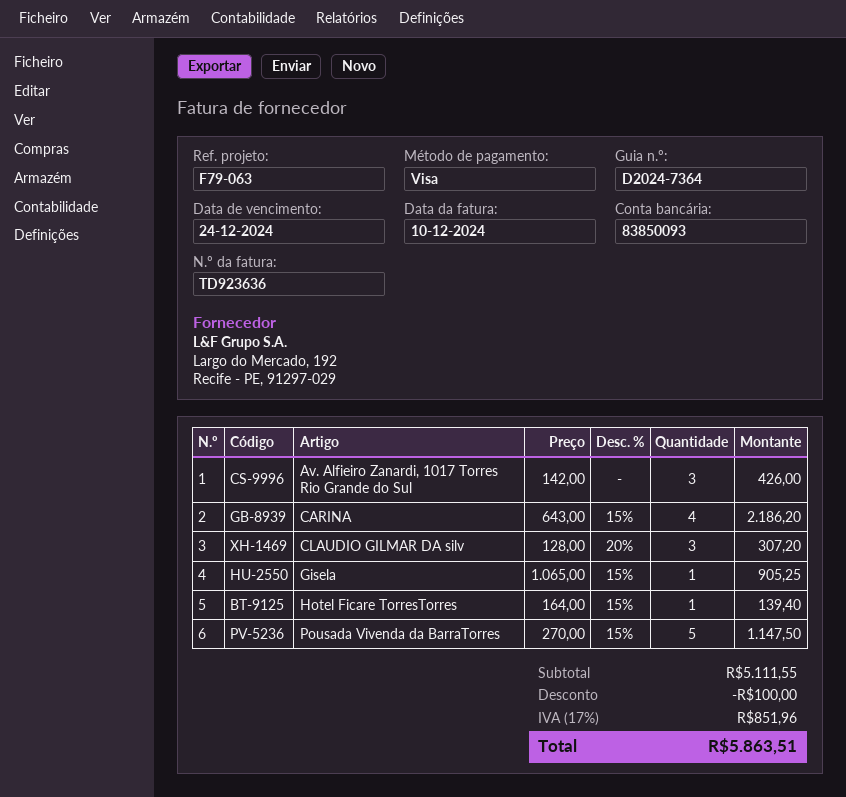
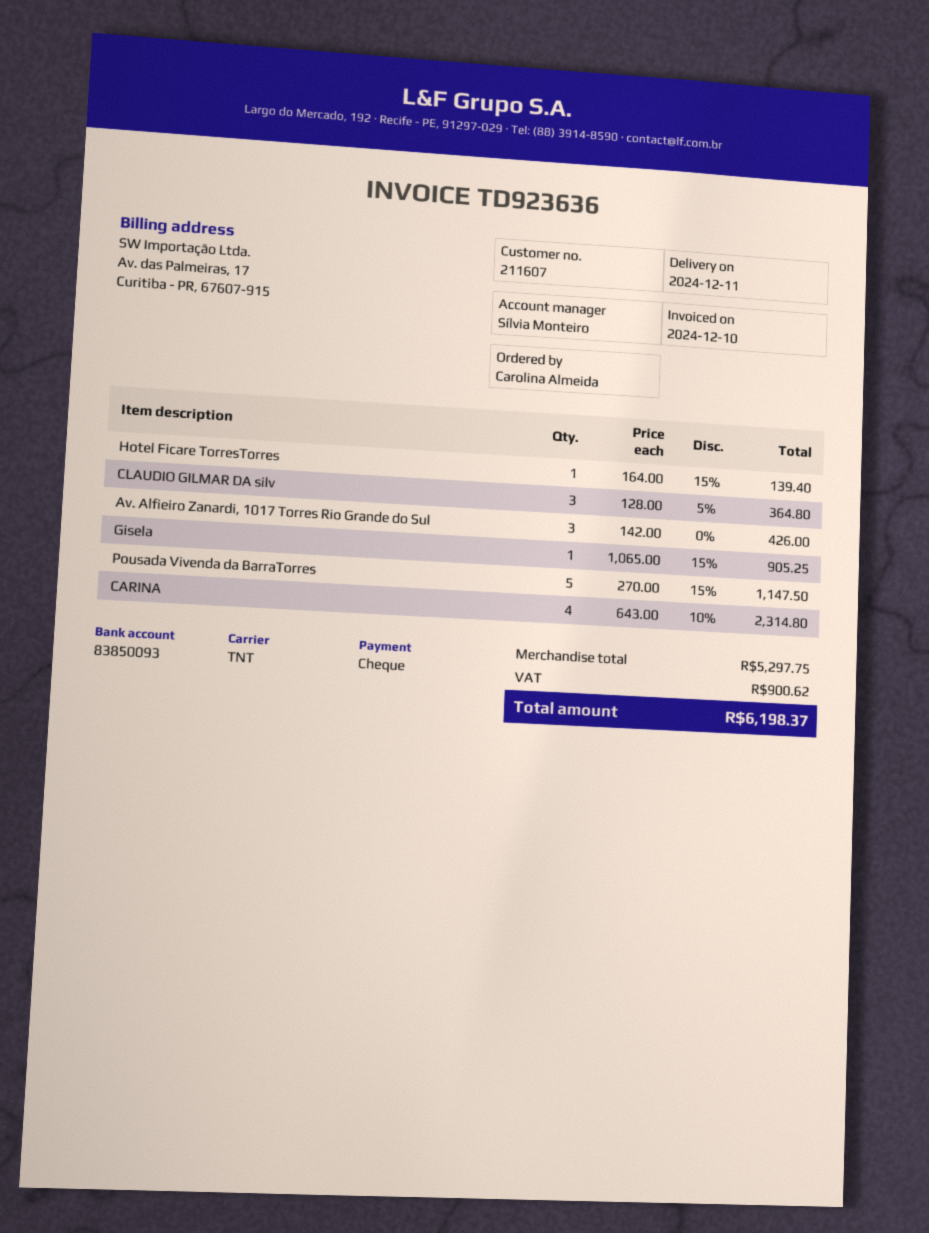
payment method: Visa -> cheque
CARINA: 4 x 643.00 - 15% = 2186.20 -> 4 x 643.00 - 10% = 2314.80
CLAUDIO GILMAR DA silv: 3 x 128.00 - 20% = 307.20 -> 3 x 128.00 - 5% = 364.80
subtotal: 5111.55 -> 5297.75
discount: 100.00 -> none
tax: 851.96 -> 900.62
total: 5863.51 -> 6198.37

